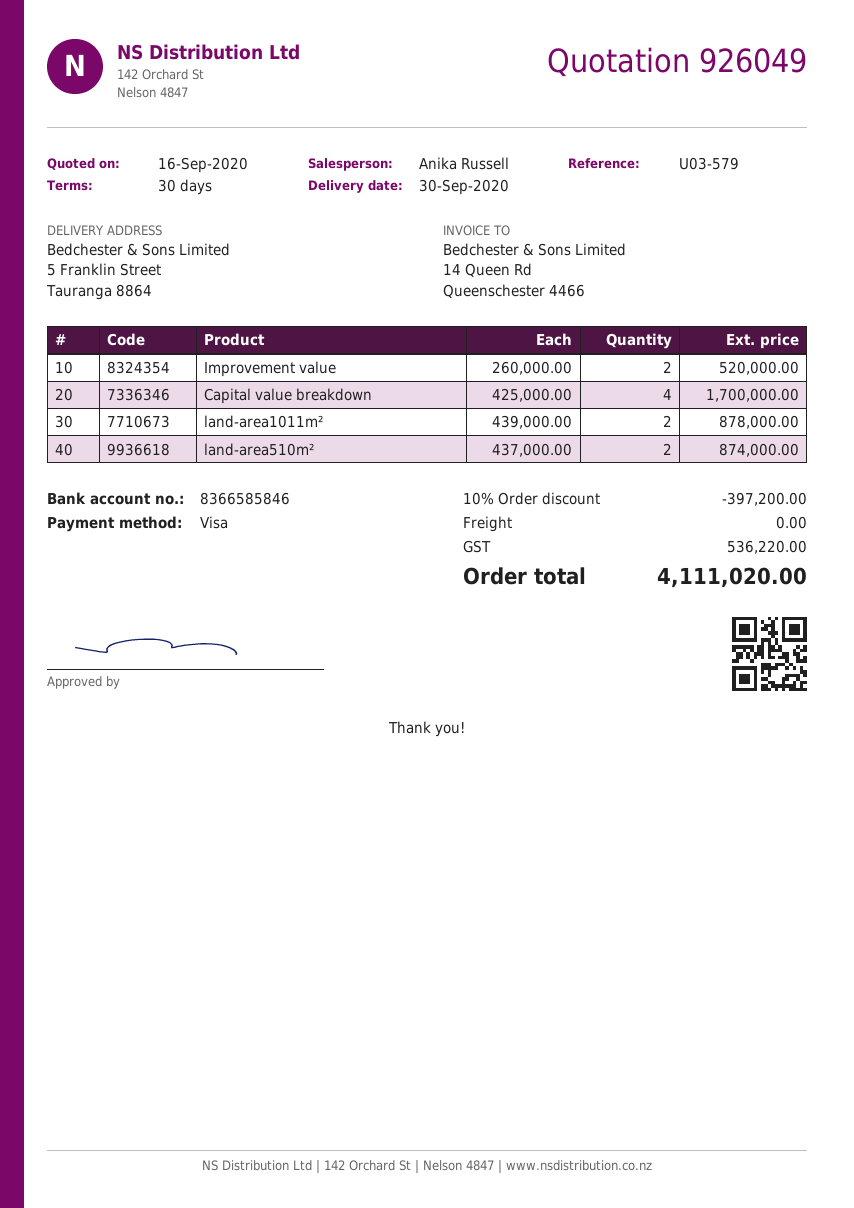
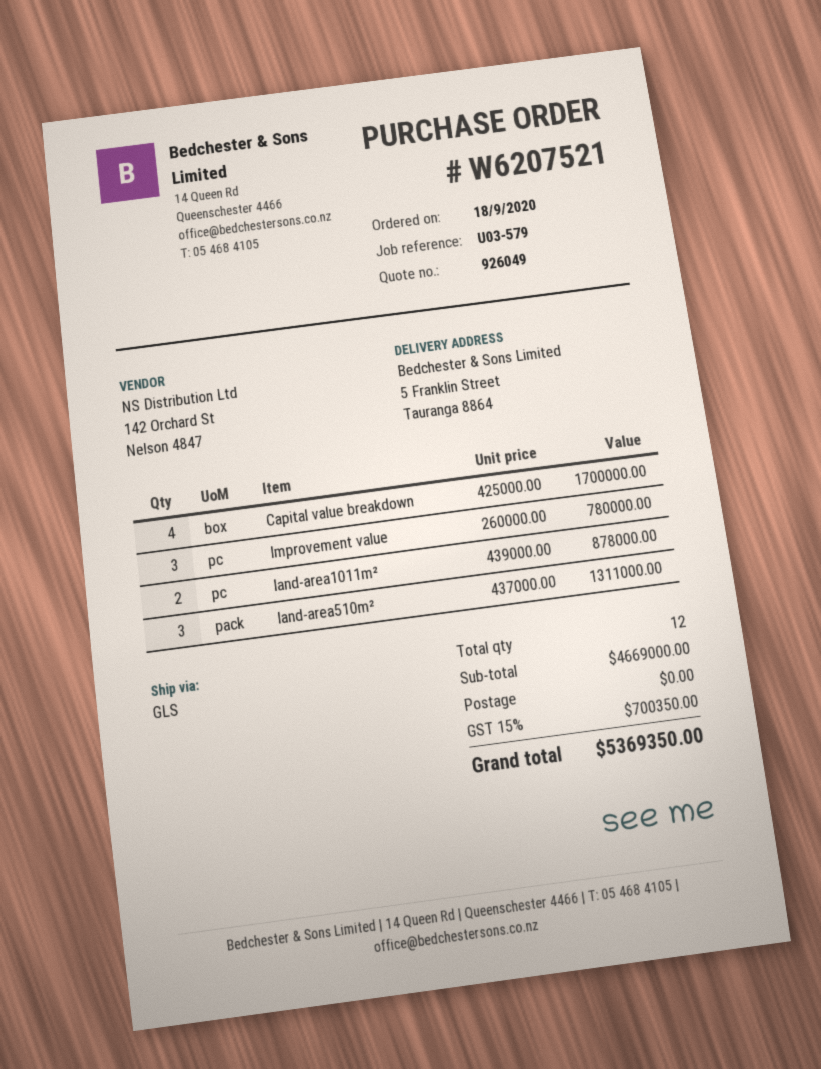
Improvement value: 2 x 260000.00 = 520000.00 -> 3 x 260000.00 = 780000.00
land-area510m²: 2 x 437000.00 = 874000.00 -> 3 x 437000.00 = 1311000.00
discount: 10% = 397200.00 -> none
tax: 536220.00 -> 700350.00
total: 4111020.00 -> 5369350.00

